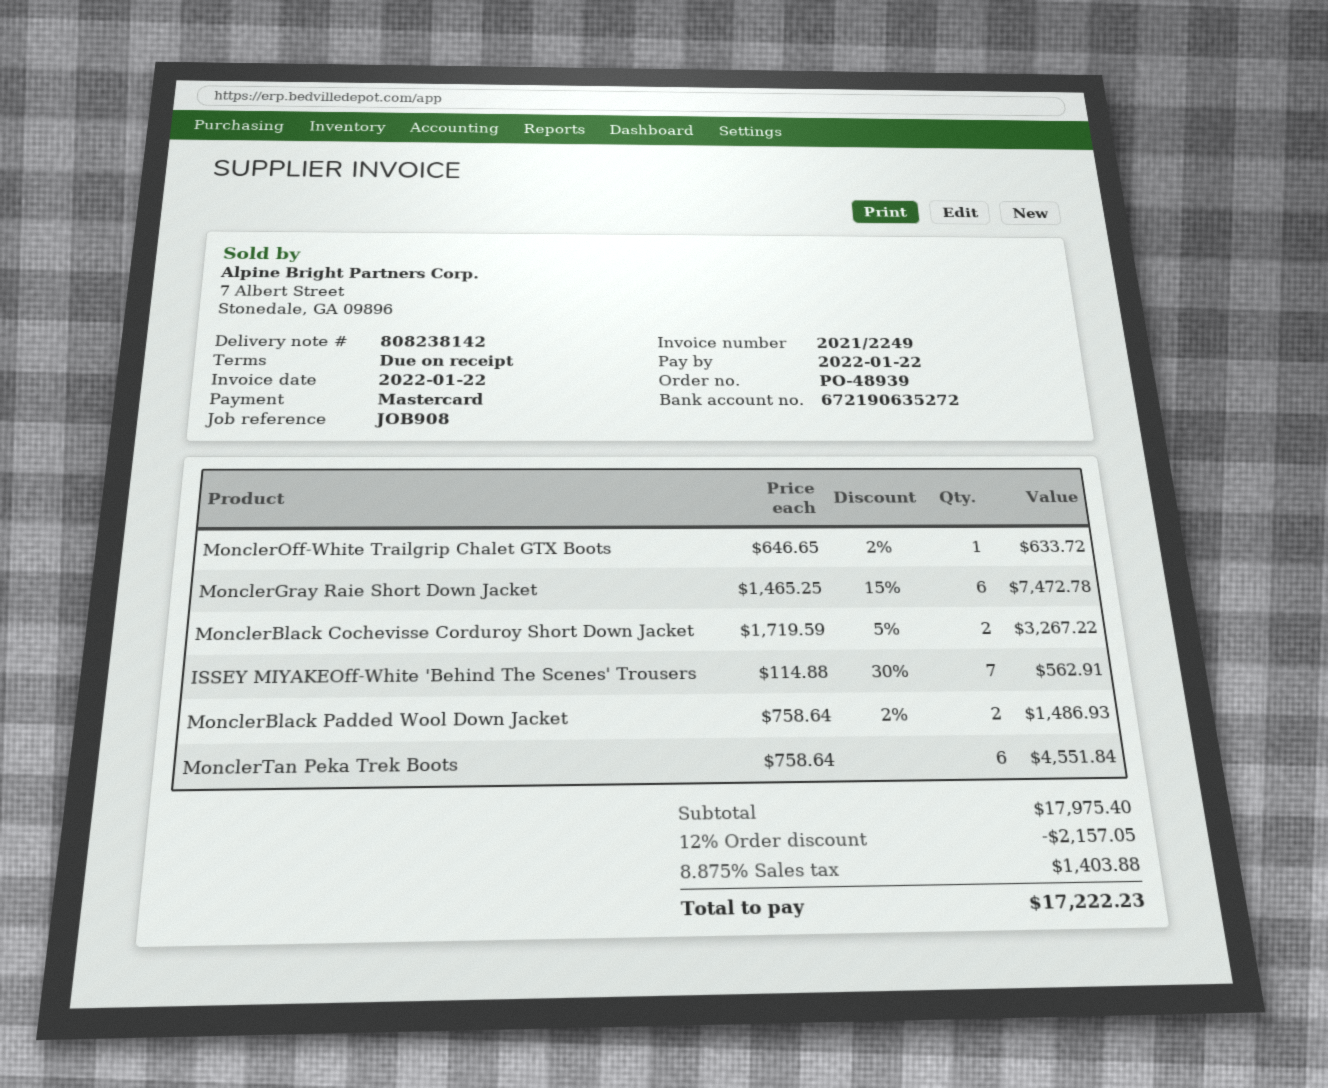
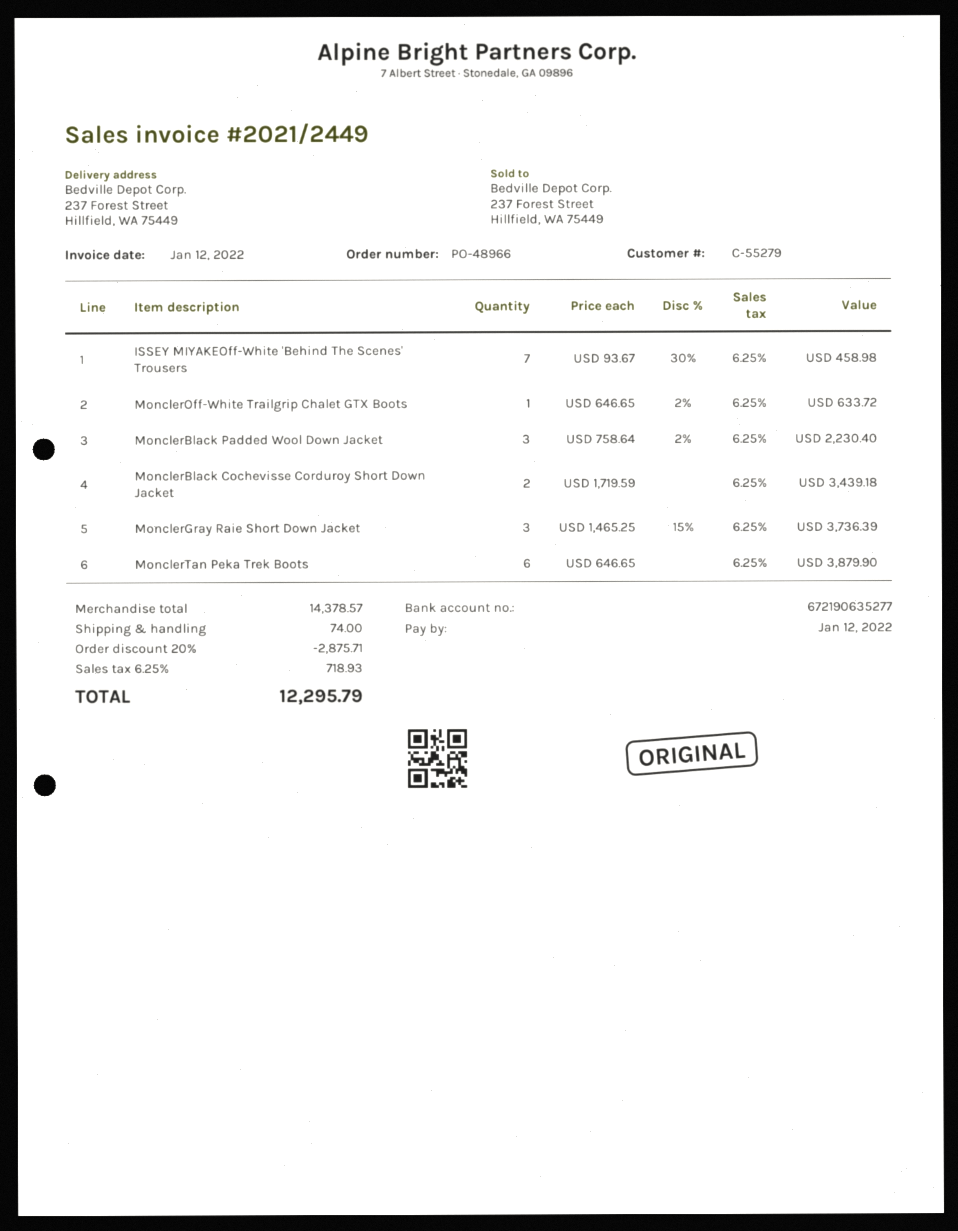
order number: PO-48939 -> PO-48966
invoice number: 2021/2249 -> 2021/2449
invoice date: 2022-01-22 -> 2022-01-12
due date: 2022-01-22 -> 2022-01-12
bank account: 672190635272 -> 672190635277
MonclerGray Raie Short Down Jacket: 6 x 1465.25 - 15% = 7472.78 -> 3 x 1465.25 - 15% = 3736.39
MonclerBlack Cochevisse Corduroy Short Down Jacket: 2 x 1719.59 - 5% = 3267.22 -> 2 x 1719.59 = 3439.18
ISSEY MIYAKEOff-White 'Behind The Scenes' Trousers: 7 x 114.88 - 30% = 562.91 -> 7 x 93.67 - 30% = 458.98
MonclerBlack Padded Wool Down Jacket: 2 x 758.64 - 2% = 1486.93 -> 3 x 758.64 - 2% = 2230.40
MonclerTan Peka Trek Boots: 6 x 758.64 = 4551.84 -> 6 x 646.65 = 3879.90
subtotal: 17975.40 -> 14378.57
discount: 12% = 2157.05 -> 20% = 2875.71
shipping: none -> 74.00
tax: 8.875% = 1403.88 -> 6.25% = 718.93
total: 17222.23 -> 12295.79

